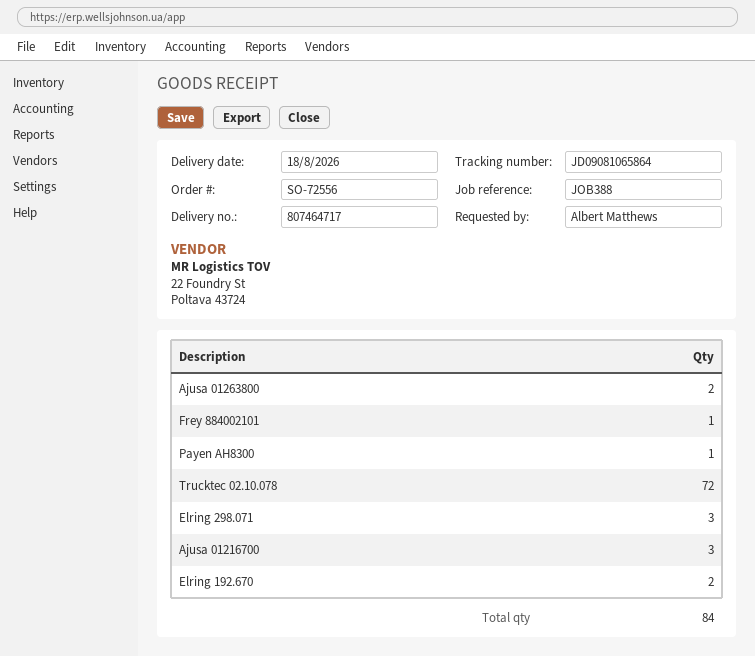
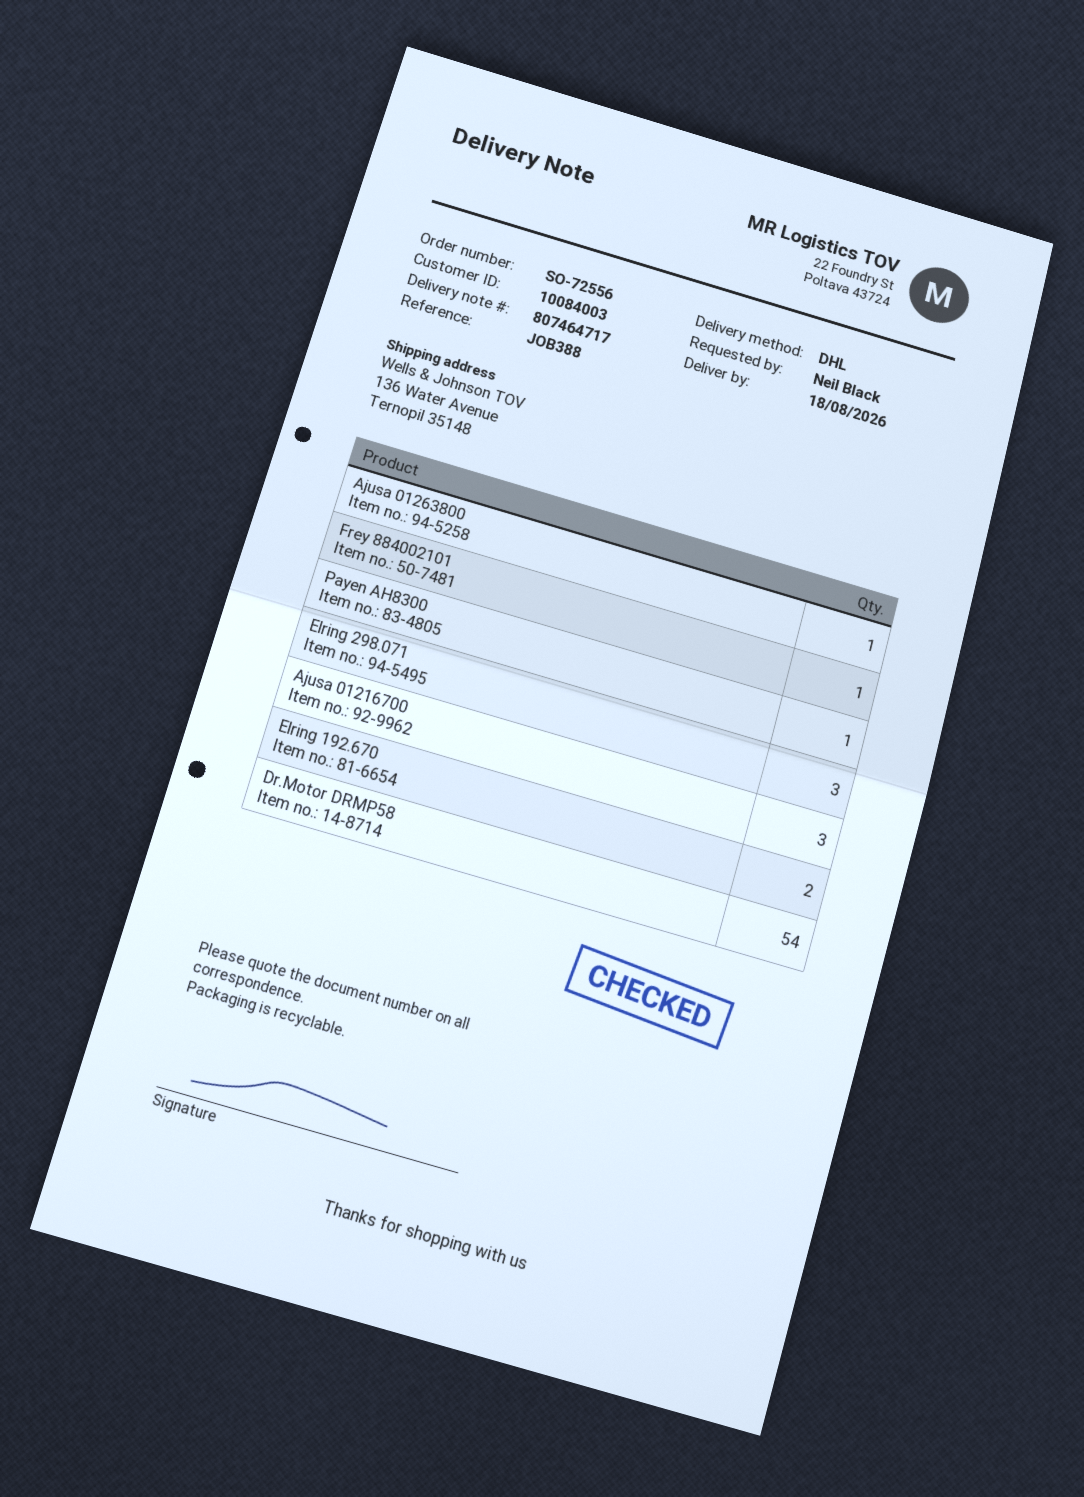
ordered by: Albert Matthews -> Neil Black
Ajusa 01263800: 2 -> 1
Trucktec 02.10.078: 72 -> none
Dr.Motor DRMP58: none -> 54

